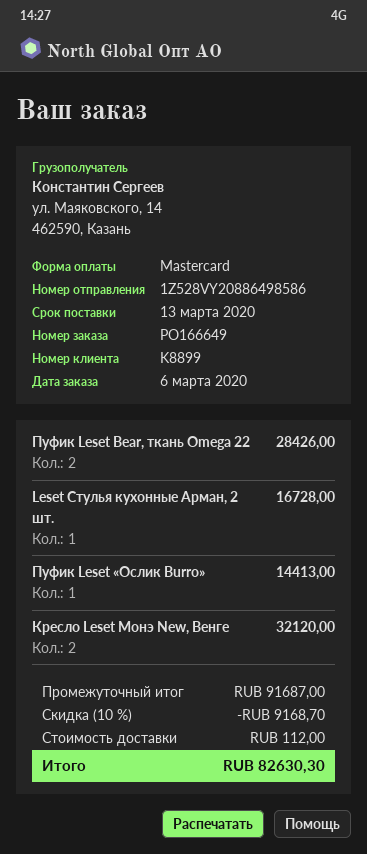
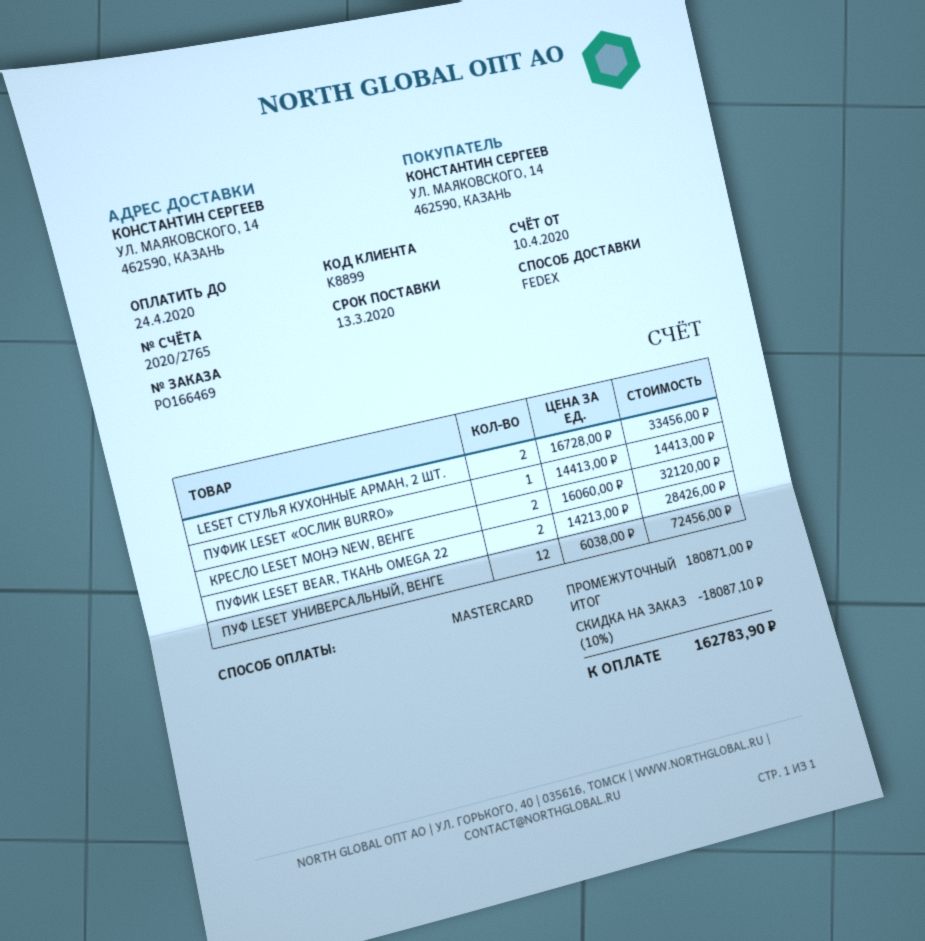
order number: PO166649 -> PO166469
Leset Стулья кухонные Арман, 2 шт.: 1 for 16728.00 -> 2 for 33456.00
ПУФ LESET УНИВЕРСАЛЬНЫЙ, ВЕНГЕ: none -> 12 for 72456.00
subtotal: 91687.00 -> 180871.00
discount: 10% = 9168.70 -> 10% = 18087.10
shipping: 112.00 -> none
total: 82630.30 -> 162783.90

